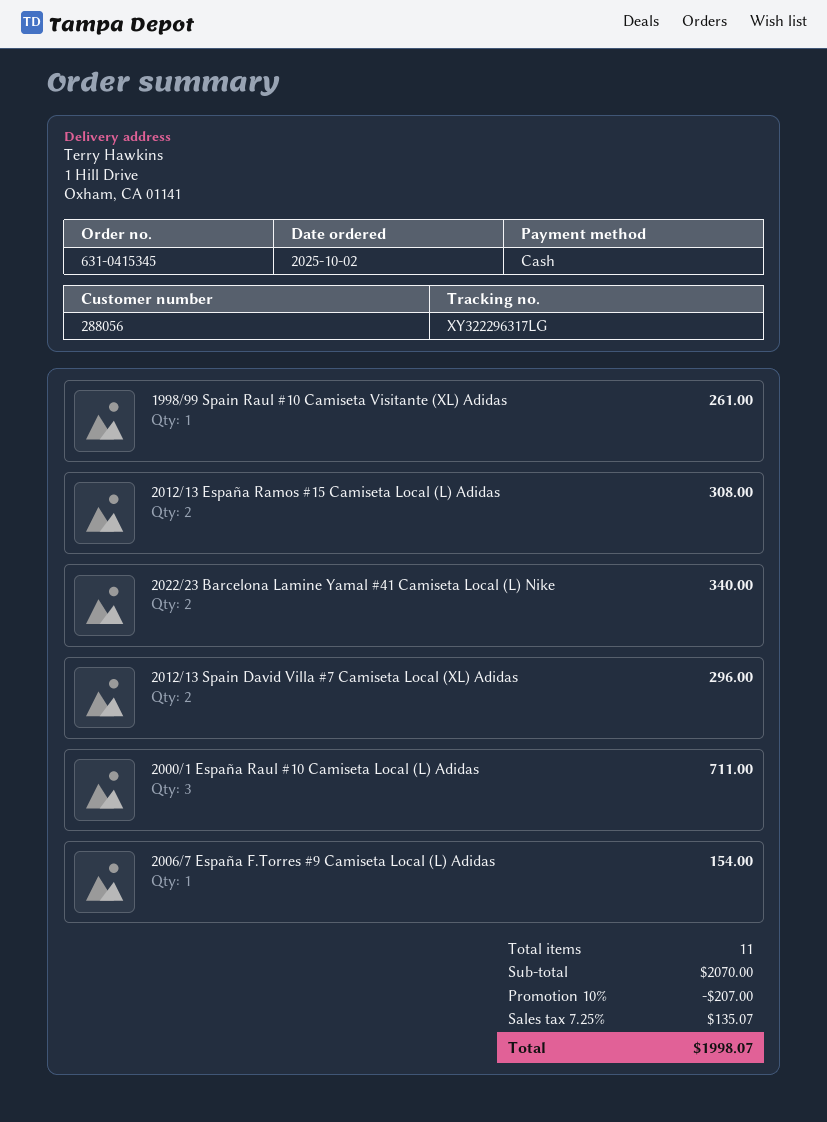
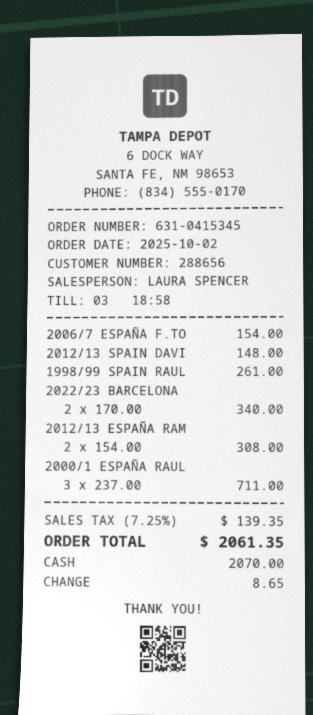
customer number: 288056 -> 288656
2012/13 Spain David Villa #7 Camiseta Local (XL) Adidas: 2 for 296.00 -> 1 for 148.00
discount: 10% = 207.00 -> none
tax: 7.25% = 135.07 -> 7.25% = 139.35
total: 1998.07 -> 2061.35

